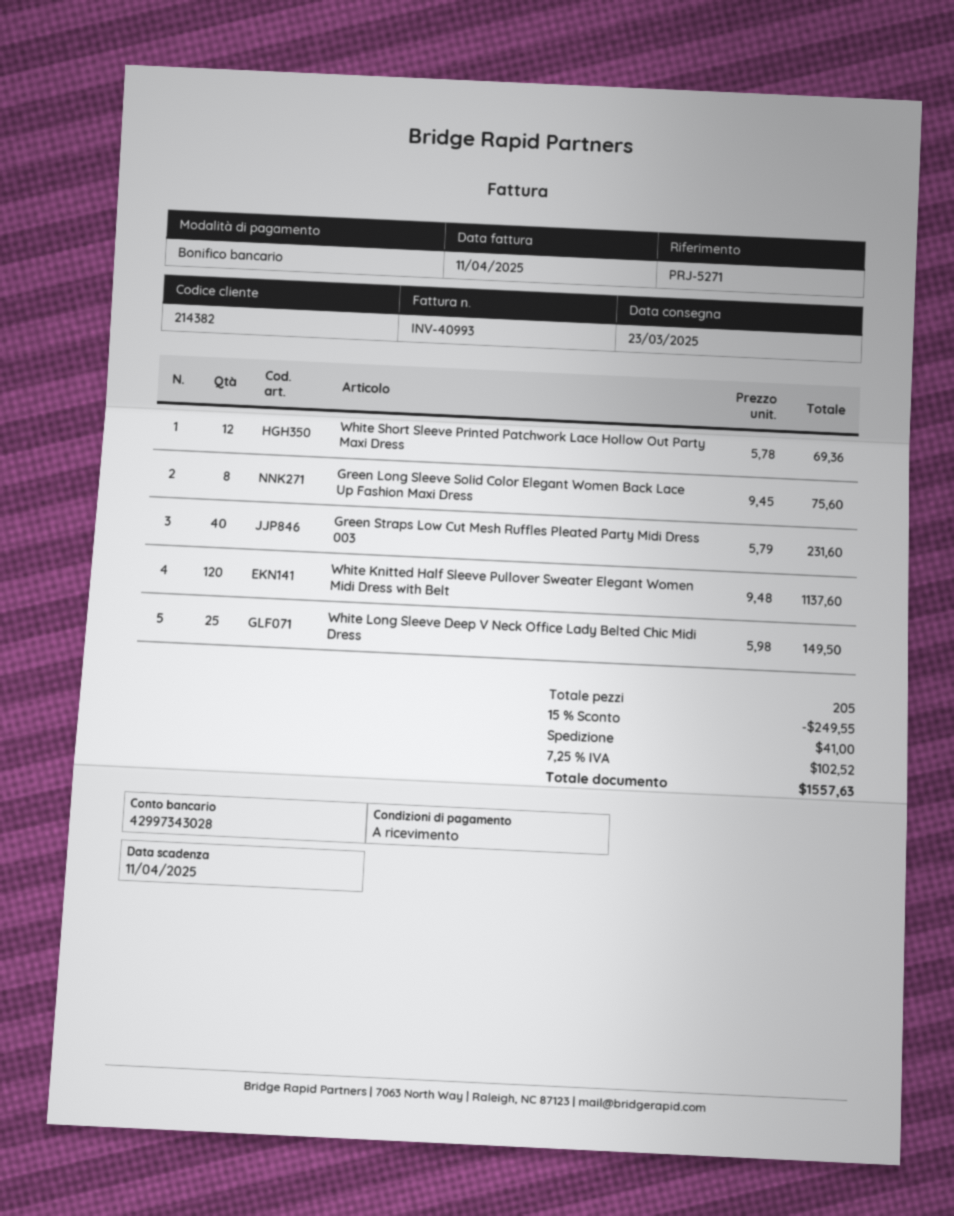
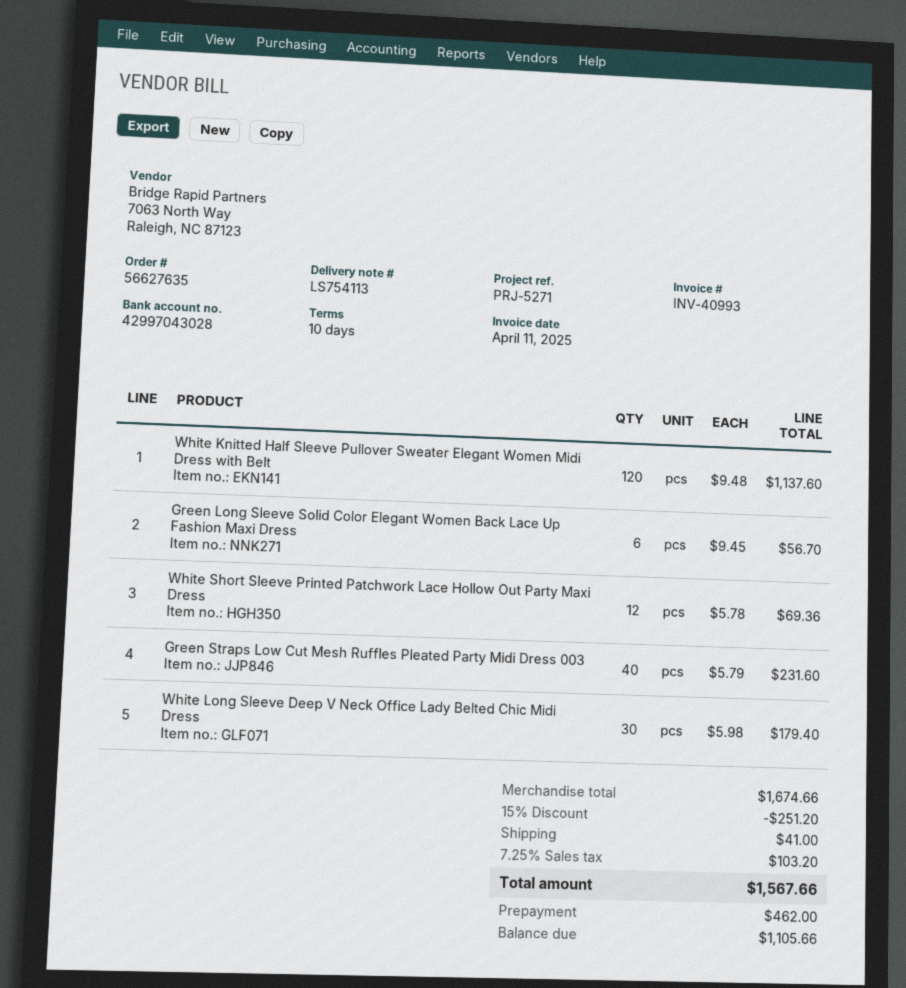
payment terms: on receipt -> 10 days
bank account: 42997343028 -> 42997043028
Green Long Sleeve Solid Color Elegant Women Back Lace Up Fashion Maxi Dress: 8 x 9.45 = 75.60 -> 6 x 9.45 = 56.70
White Long Sleeve Deep V Neck Office Lady Belted Chic Midi Dress: 25 x 5.98 = 149.50 -> 30 x 5.98 = 179.40
discount: 15% = 249.55 -> 15% = 251.20
tax: 7.25% = 102.52 -> 7.25% = 103.20
total: 1557.63 -> 1567.66

